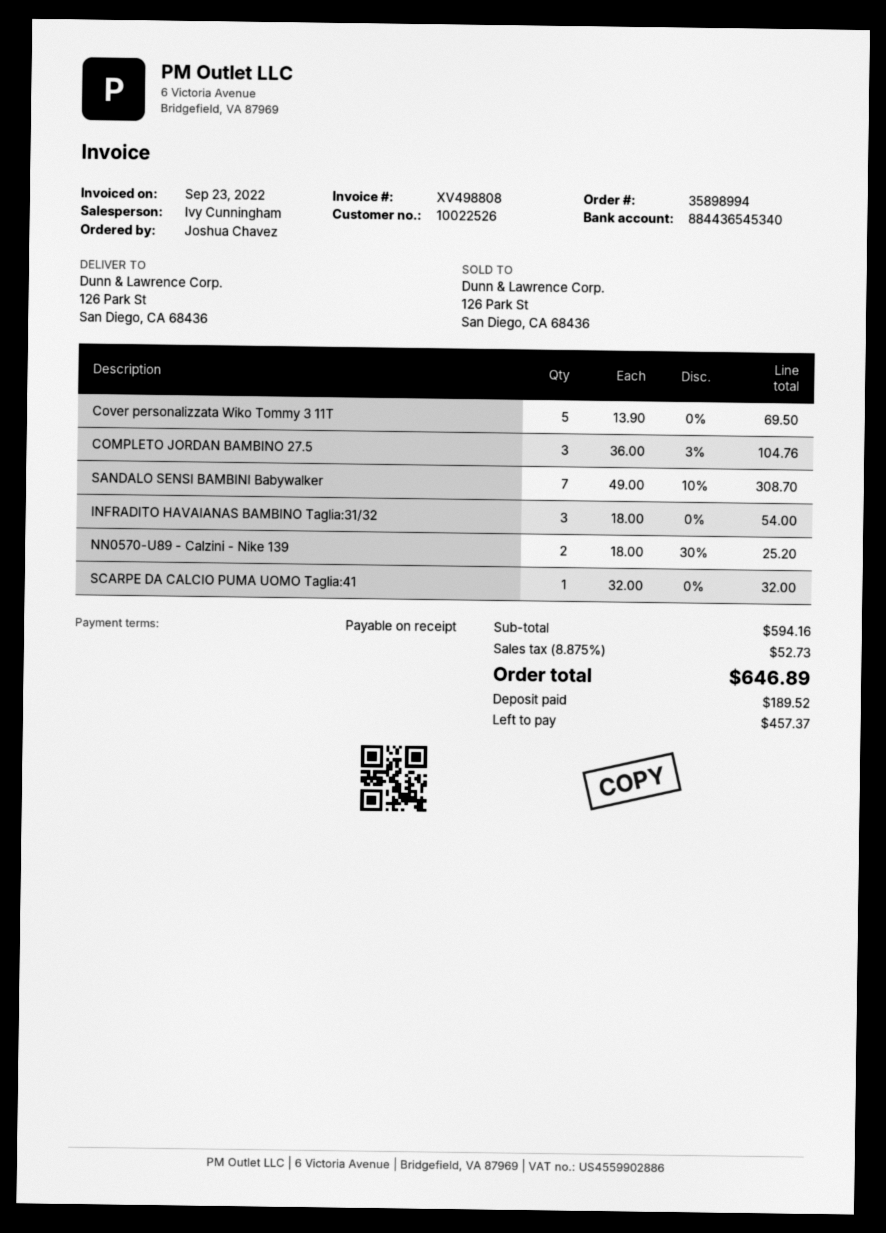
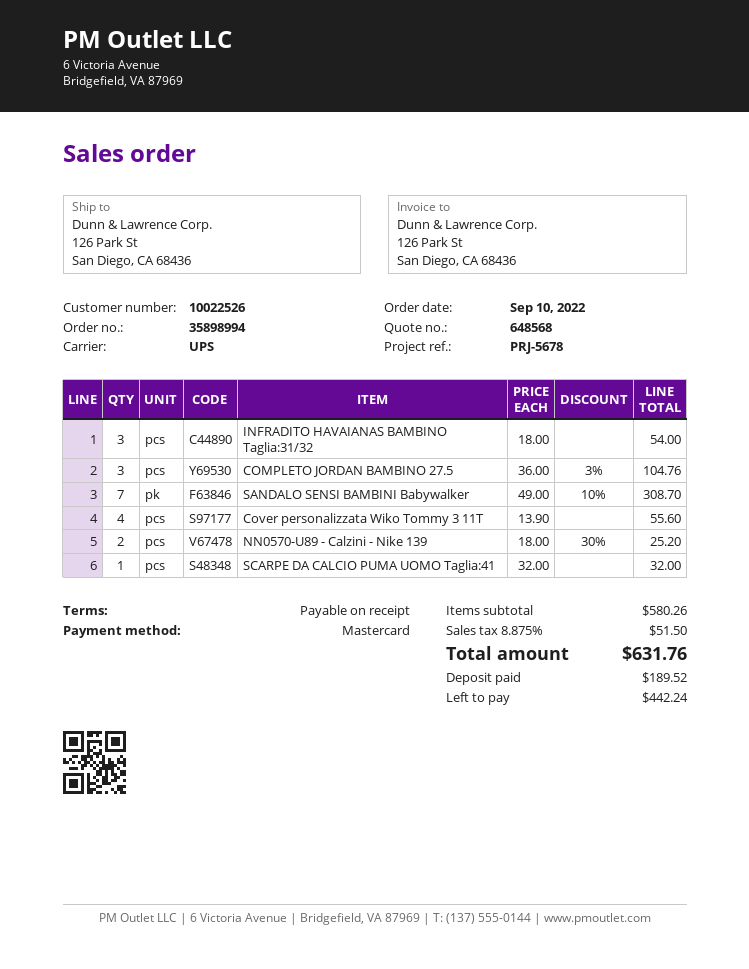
Cover personalizzata Wiko Tommy 3 11T: 5 x 13.90 = 69.50 -> 4 x 13.90 = 55.60
subtotal: 594.16 -> 580.26
tax: 8.875% = 52.73 -> 8.875% = 51.50
total: 646.89 -> 631.76
balance: 457.37 -> 442.24

